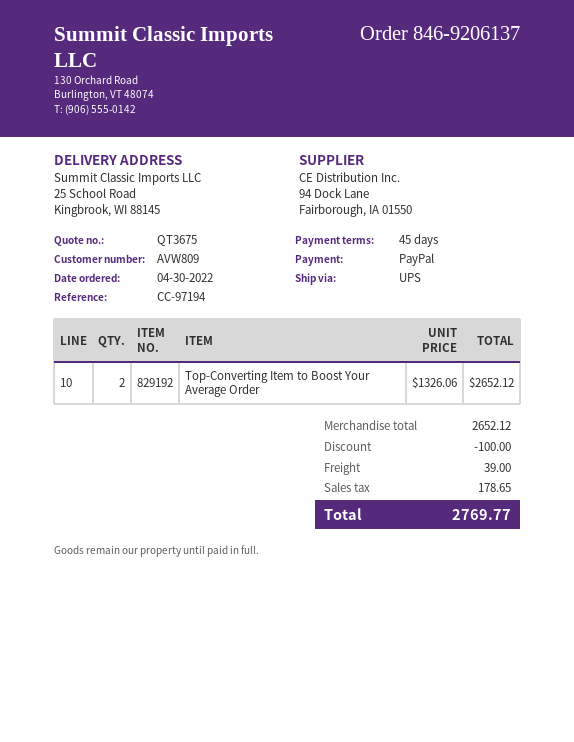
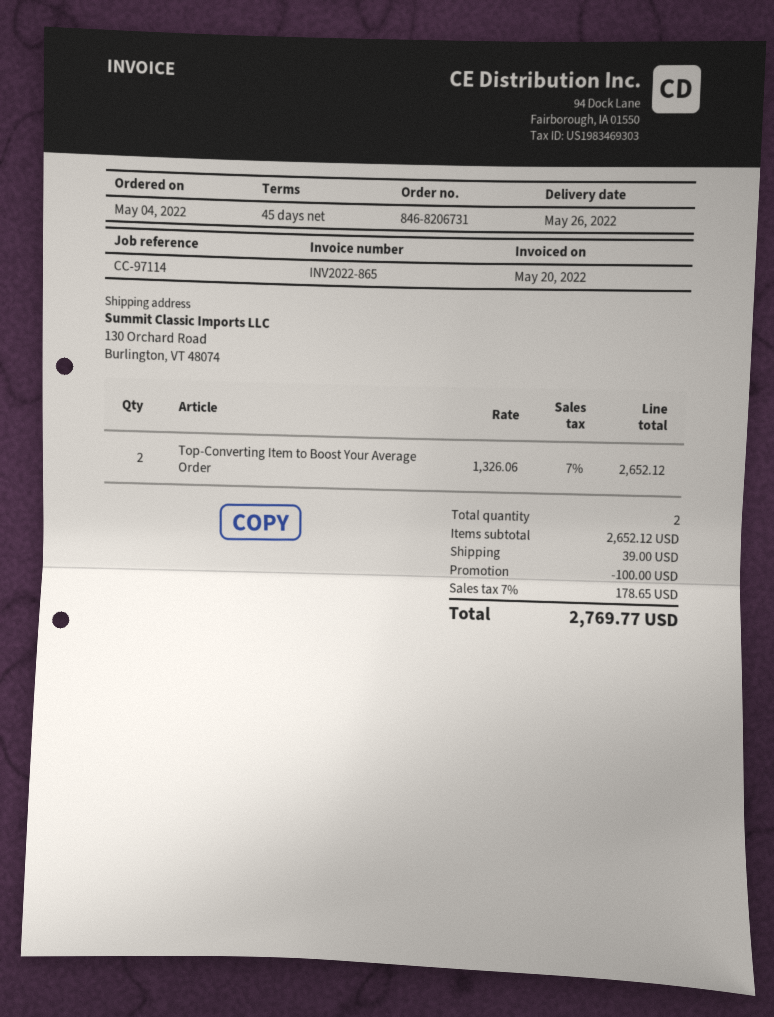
order number: 846-9206137 -> 846-8206731
order date: 2022-04-30 -> 2022-05-04
reference: CC-97194 -> CC-97114
ship to: 25 School Road, Kingbrook, WI 88145 -> 130 Orchard Road, Burlington, VT 48074

